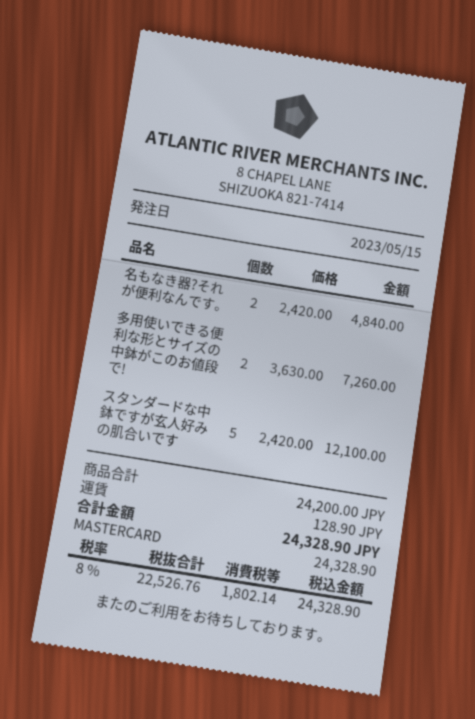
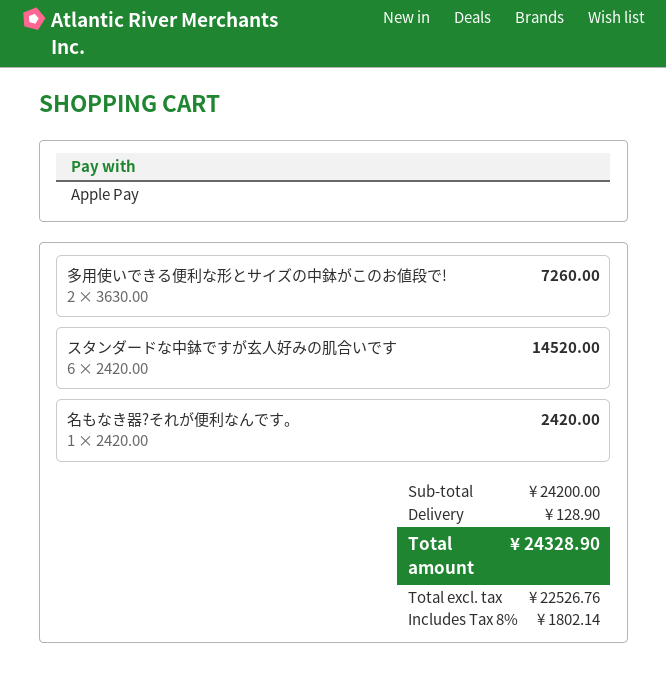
payment method: Mastercard -> Apple Pay
名もなき器?それが便利なんです。: 2 x 2420.00 = 4840.00 -> 1 x 2420.00 = 2420.00
スタンダードな中鉢ですが玄人好みの肌合いです: 5 x 2420.00 = 12100.00 -> 6 x 2420.00 = 14520.00

